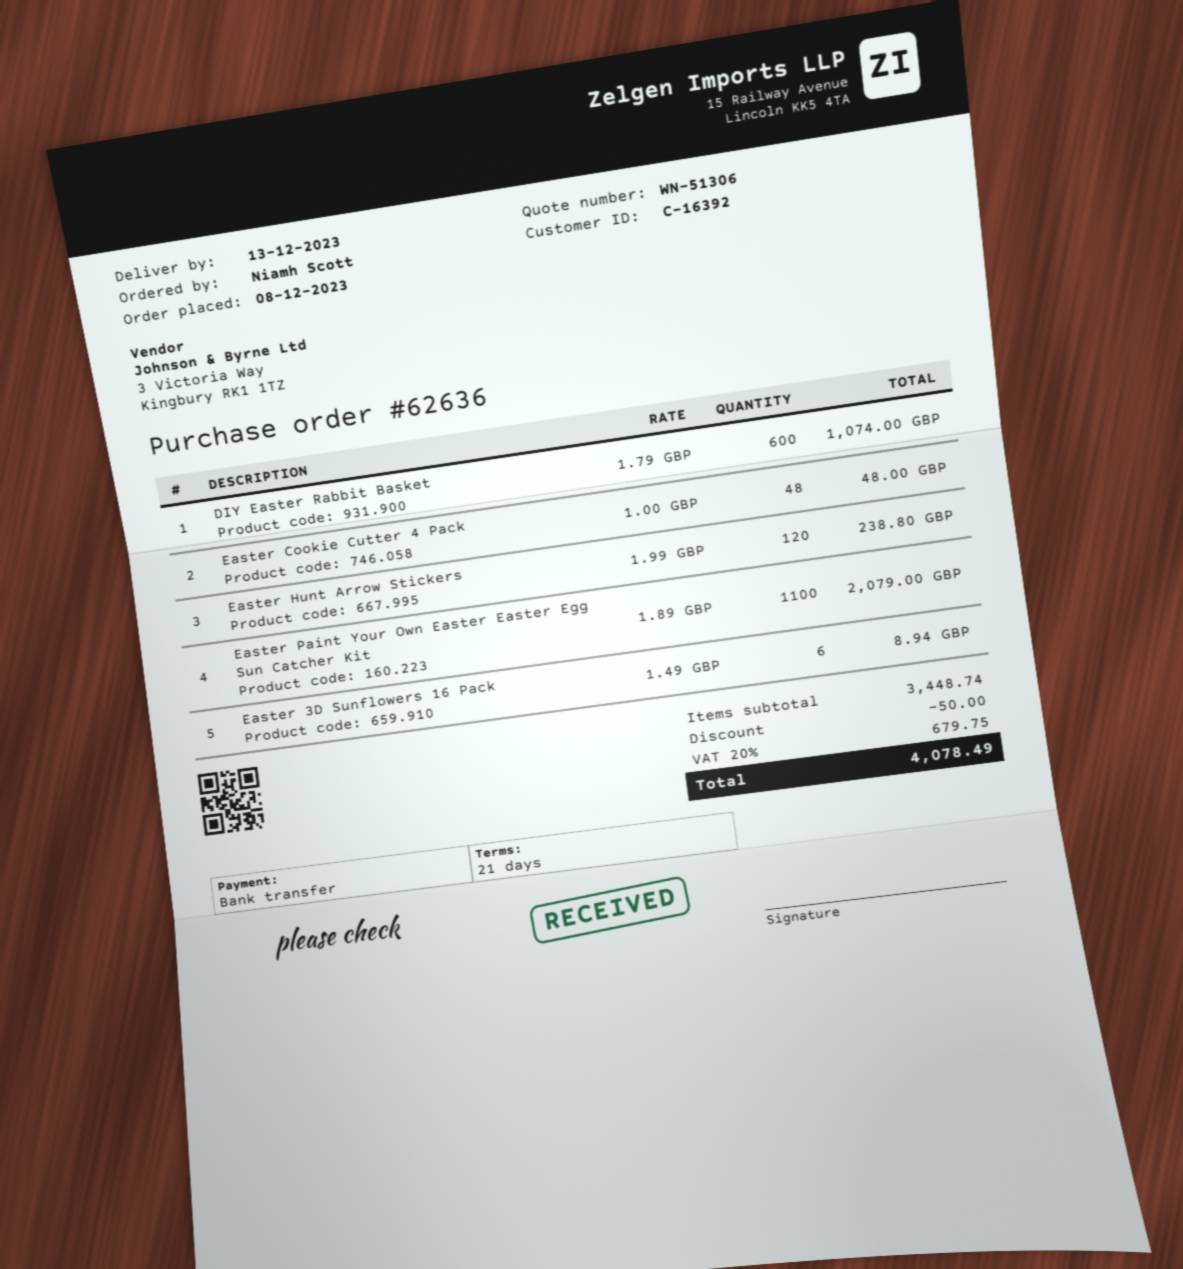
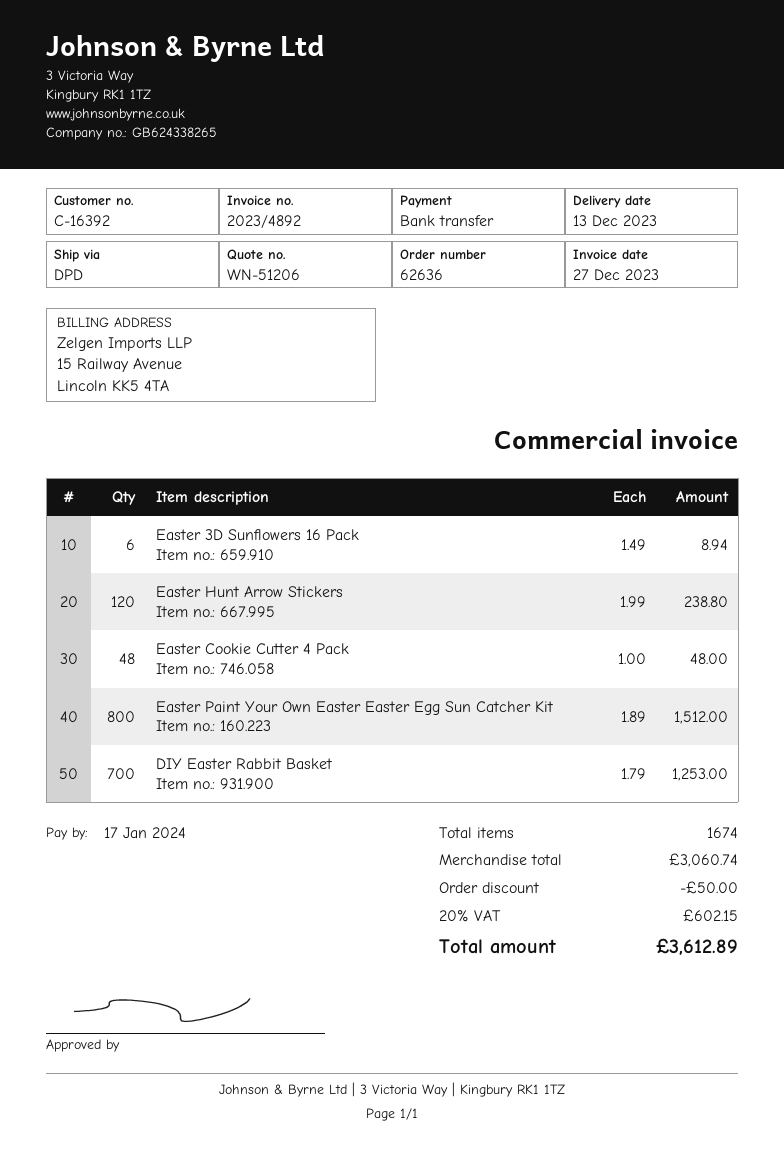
quote number: WN-51306 -> WN-51206
DIY Easter Rabbit Basket: 600 x 1.79 = 1074.00 -> 700 x 1.79 = 1253.00
Easter Paint Your Own Easter Easter Egg Sun Catcher Kit: 1100 x 1.89 = 2079.00 -> 800 x 1.89 = 1512.00
subtotal: 3448.74 -> 3060.74
tax: 20% = 679.75 -> 20% = 602.15
total: 4078.49 -> 3612.89

